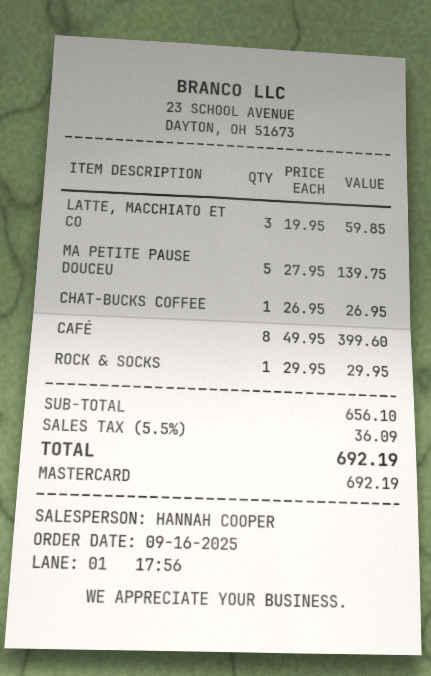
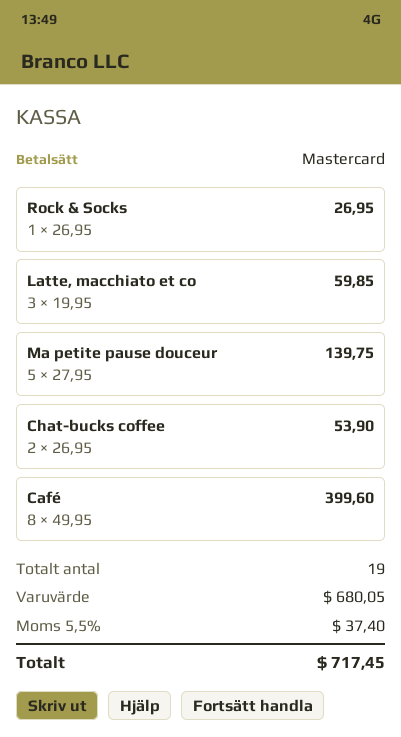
CHAT-BUCKS COFFEE: 1 x 26.95 = 26.95 -> 2 x 26.95 = 53.90
ROCK & SOCKS: 1 x 29.95 = 29.95 -> 1 x 26.95 = 26.95
subtotal: 656.10 -> 680.05
tax: 5.5% = 36.09 -> 5.5% = 37.40
total: 692.19 -> 717.45

